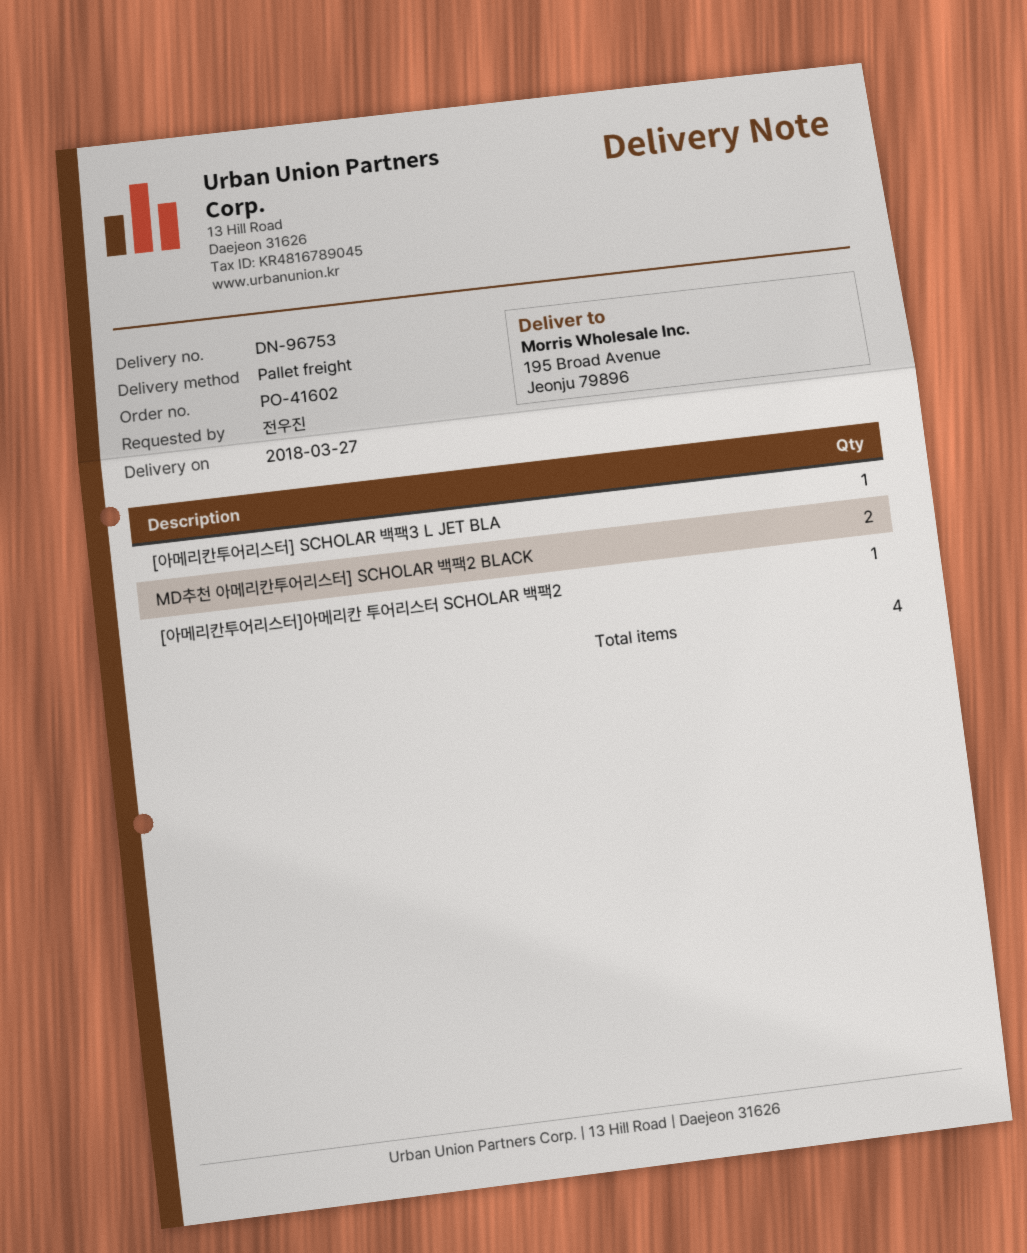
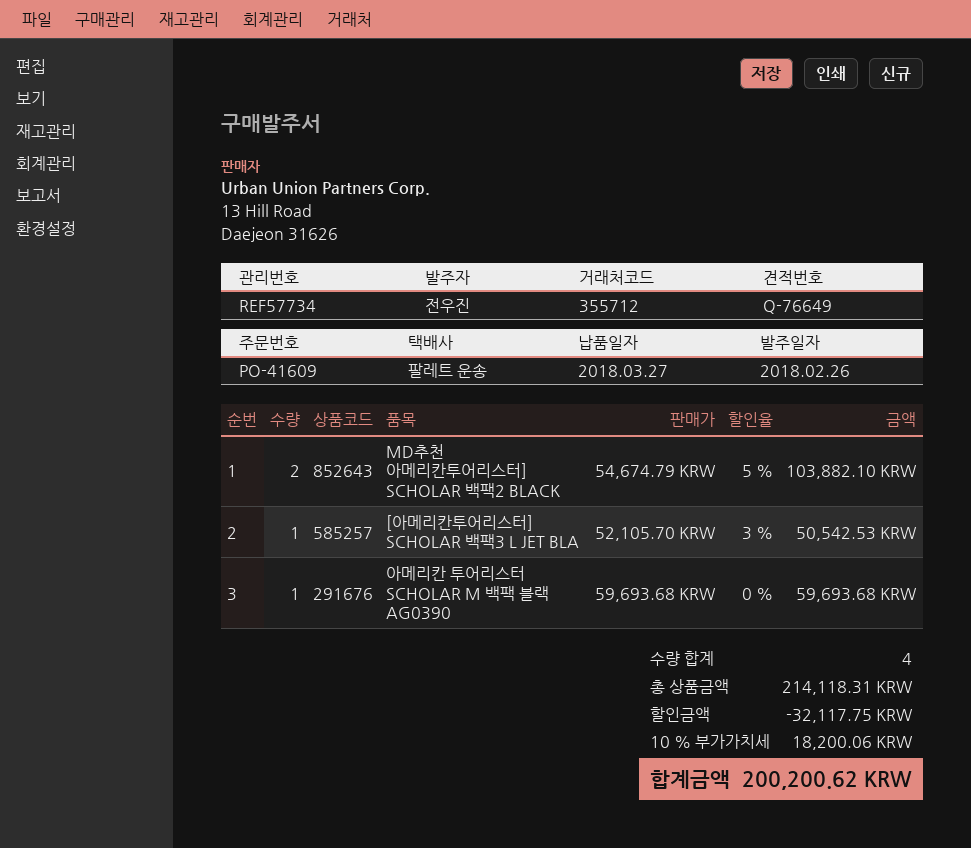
order number: PO-41602 -> PO-41609
[아메리칸투어리스터]아메리칸 투어리스터 SCHOLAR 백팩2: 1 -> none
아메리칸 투어리스터 SCHOLAR M 백팩 블랙 AG0390: none -> 1

